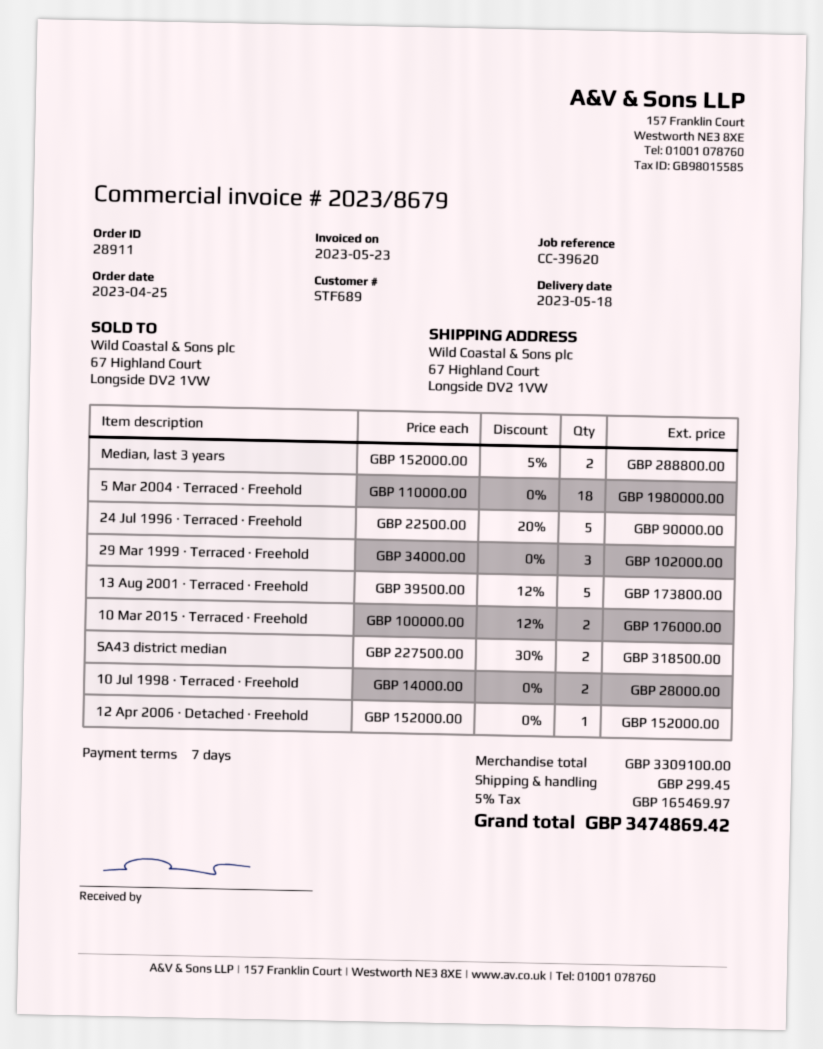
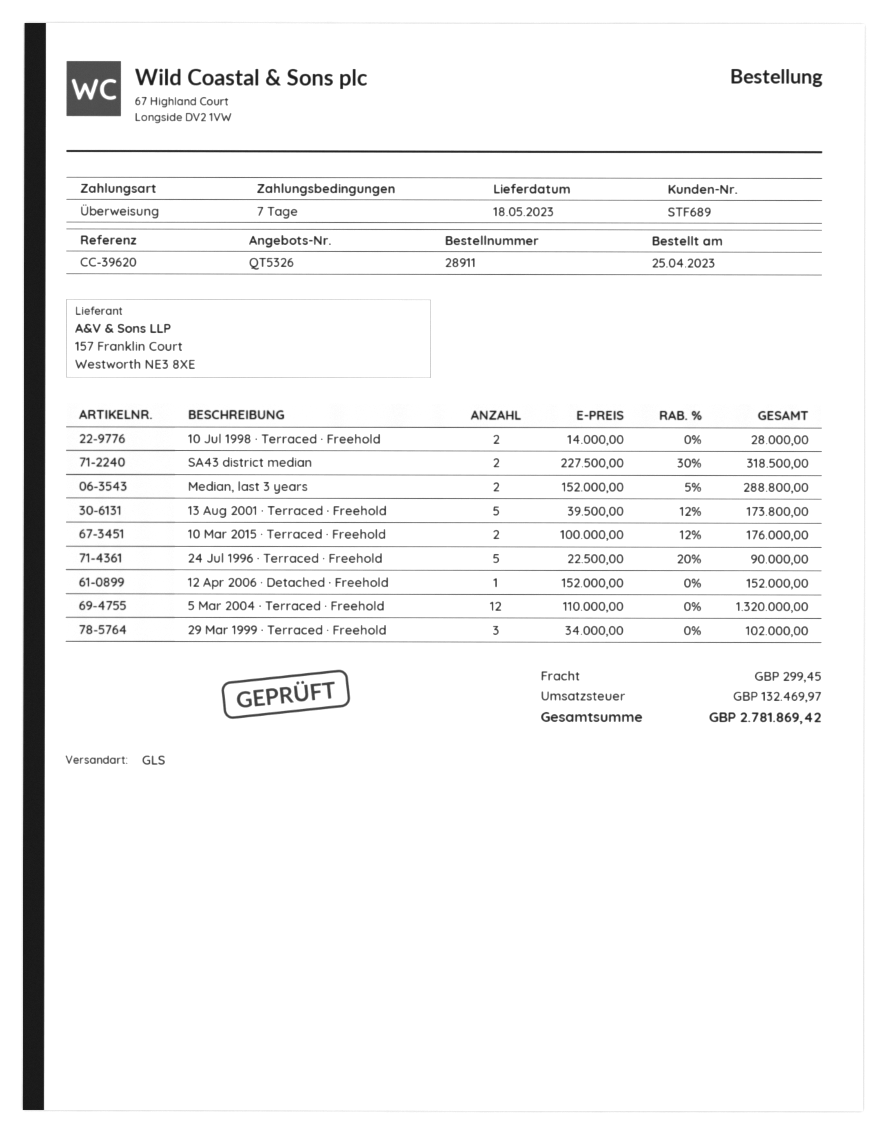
5 Mar 2004 · Terraced · Freehold: 18 x 110000.00 = 1980000.00 -> 12 x 110000.00 = 1320000.00
tax: 165469.97 -> 132469.97
total: 3474869.42 -> 2781869.42

